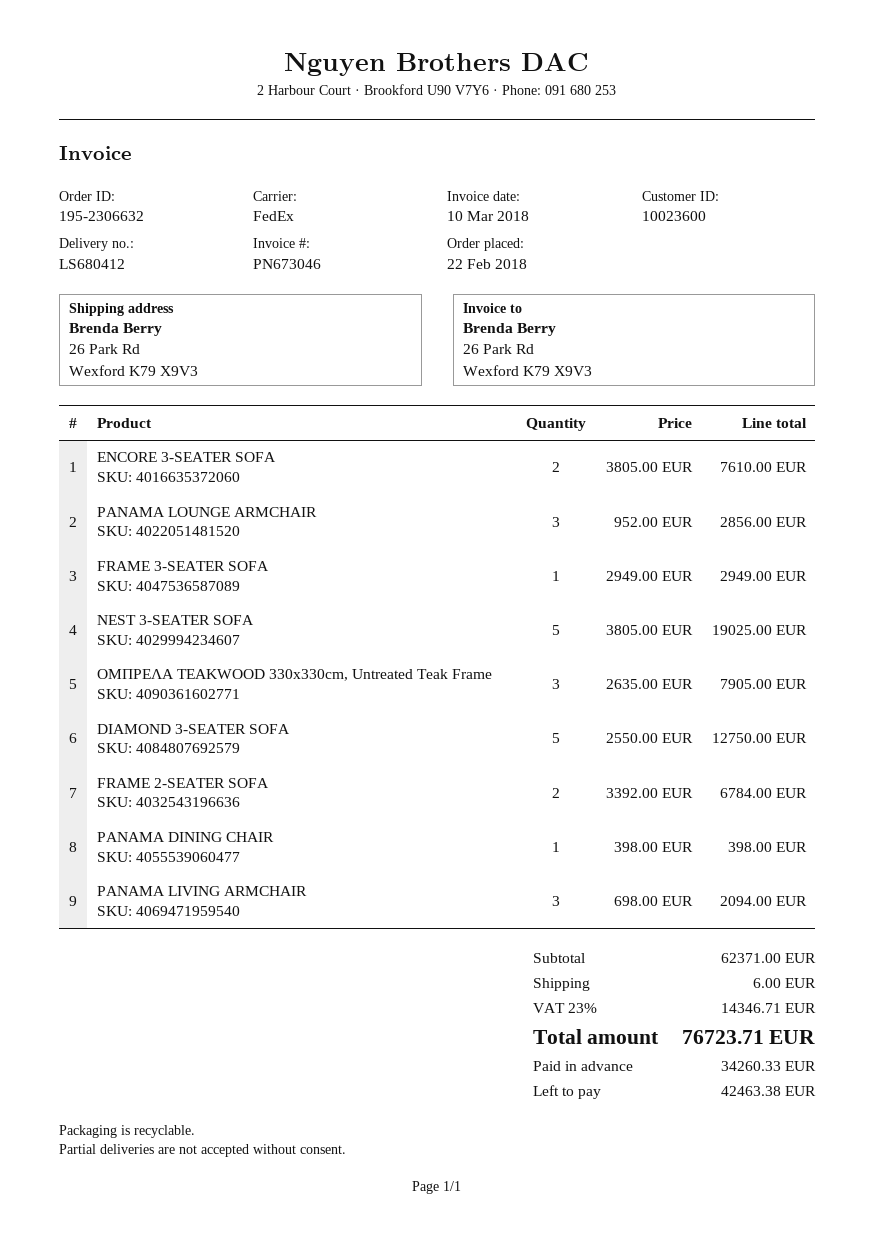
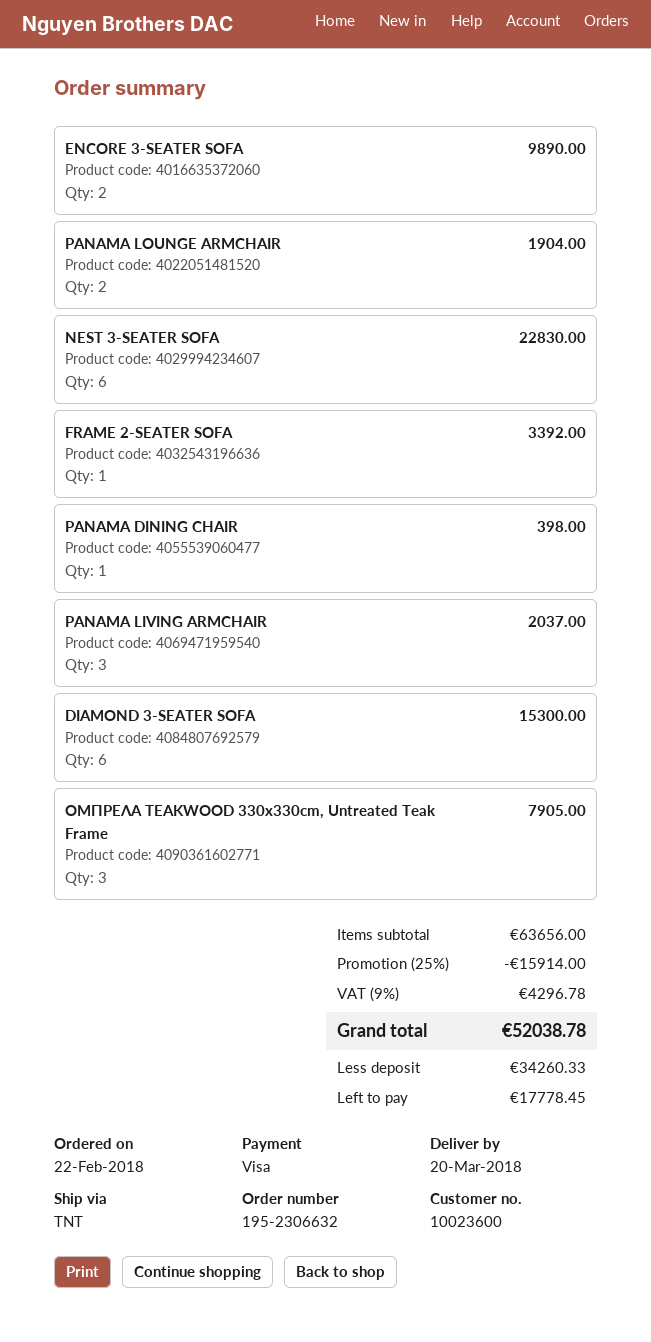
shipping method: FedEx -> TNT
ENCORE 3-SEATER SOFA: 2 for 7610.00 -> 2 for 9890.00
PANAMA LOUNGE ARMCHAIR: 3 for 2856.00 -> 2 for 1904.00
FRAME 3-SEATER SOFA: 1 for 2949.00 -> none
NEST 3-SEATER SOFA: 5 for 19025.00 -> 6 for 22830.00
DIAMOND 3-SEATER SOFA: 5 for 12750.00 -> 6 for 15300.00
FRAME 2-SEATER SOFA: 2 for 6784.00 -> 1 for 3392.00
PANAMA LIVING ARMCHAIR: 3 for 2094.00 -> 3 for 2037.00
subtotal: 62371.00 -> 63656.00
discount: none -> 25% = 15914.00
shipping: 6.00 -> none
tax: 23% = 14346.71 -> 9% = 4296.78
total: 76723.71 -> 52038.78
balance: 42463.38 -> 17778.45

